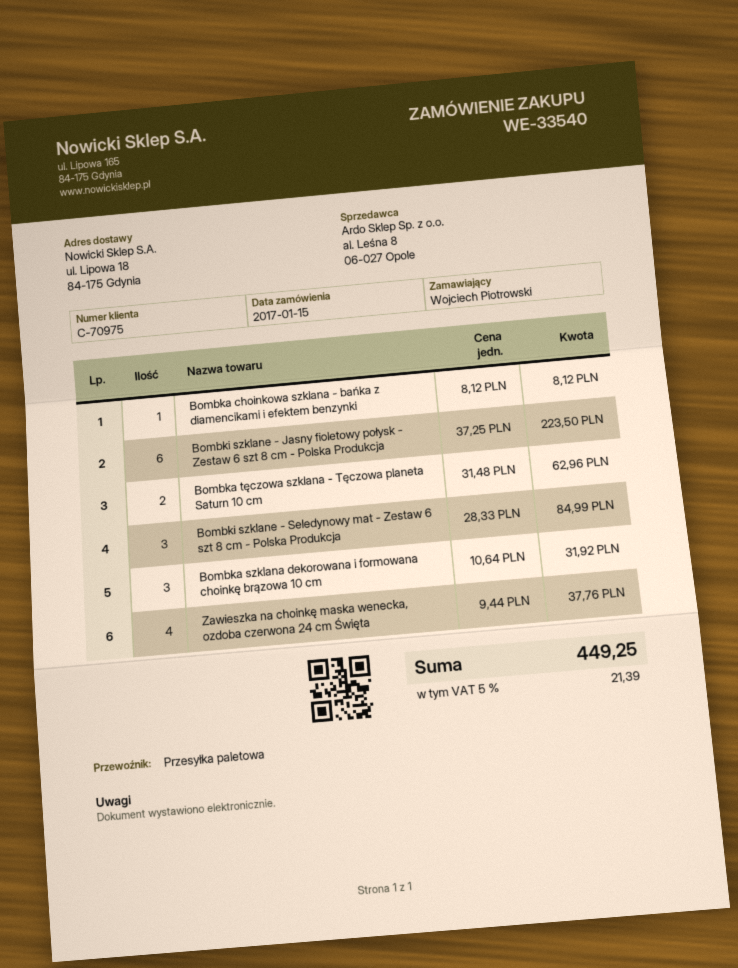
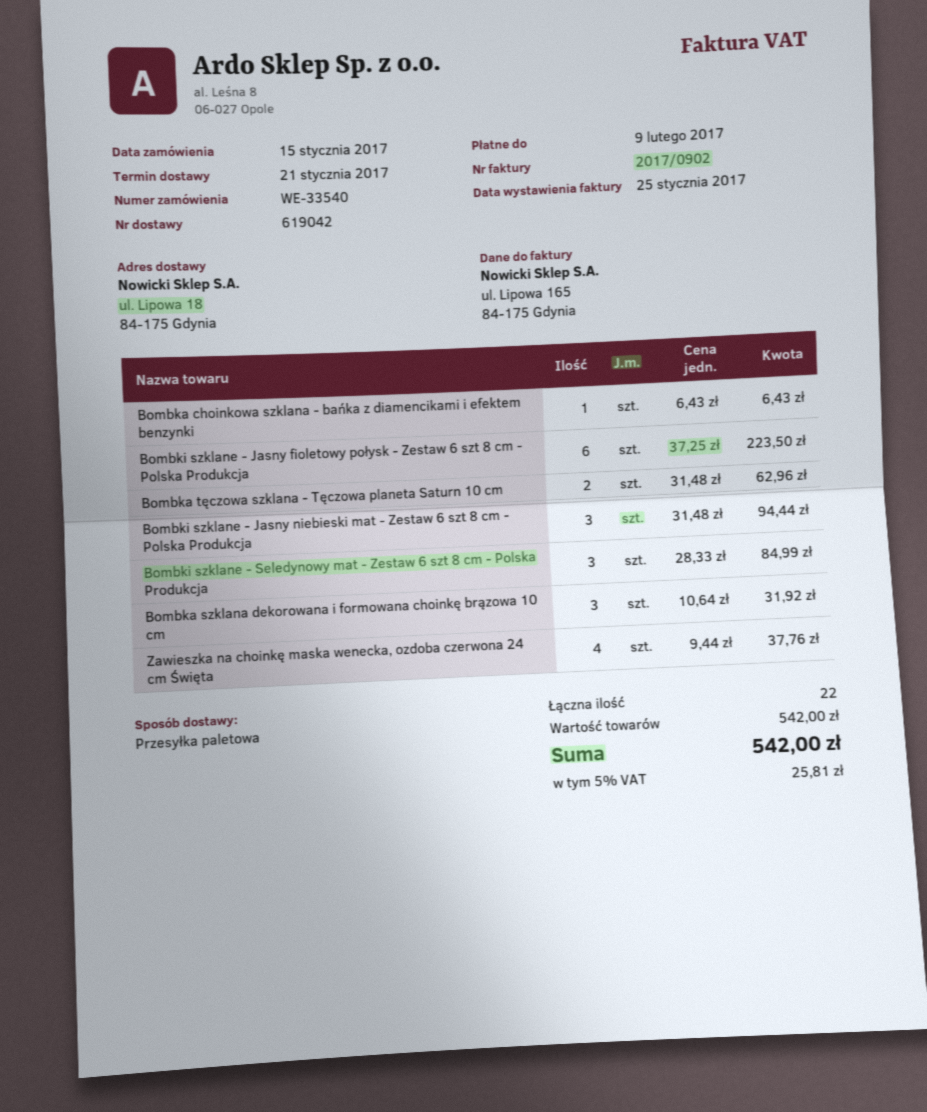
Bombka choinkowa szklana - bańka z diamencikami i efektem benzynki: 1 x 8.12 = 8.12 -> 1 x 6.43 = 6.43
Bombki szklane - Jasny niebieski mat - Zestaw 6 szt 8 cm - Polska Produkcja: none -> 3 x 31.48 = 94.44
tax: 5% = 21.39 -> 5% = 25.81
total: 449.25 -> 542.00

